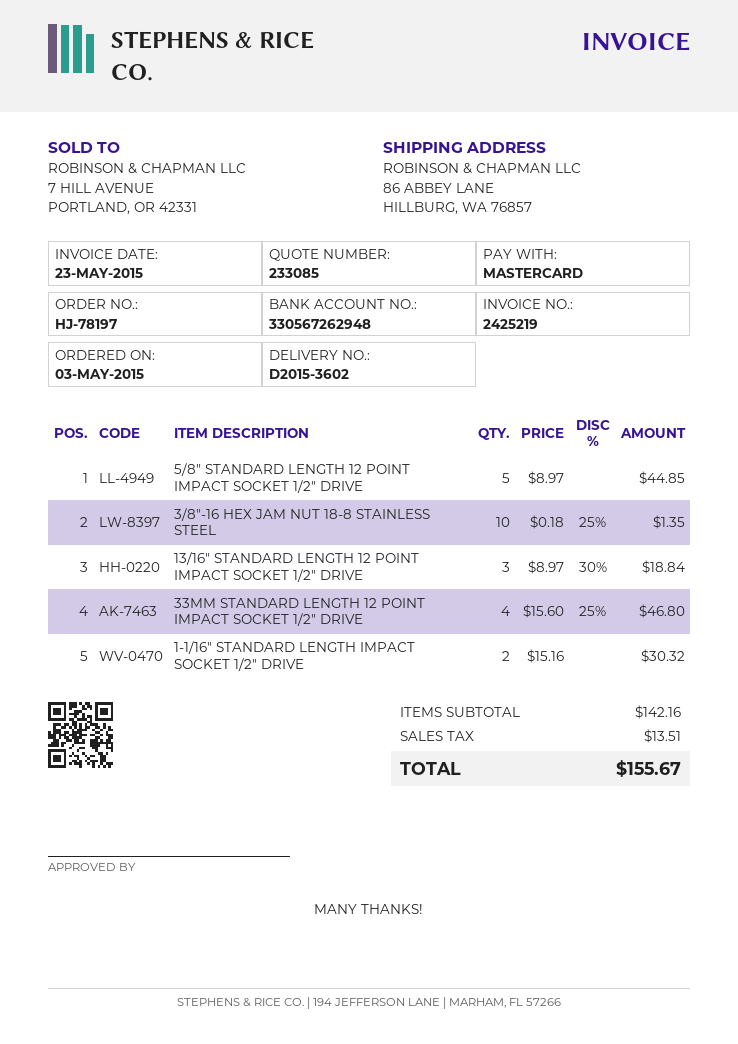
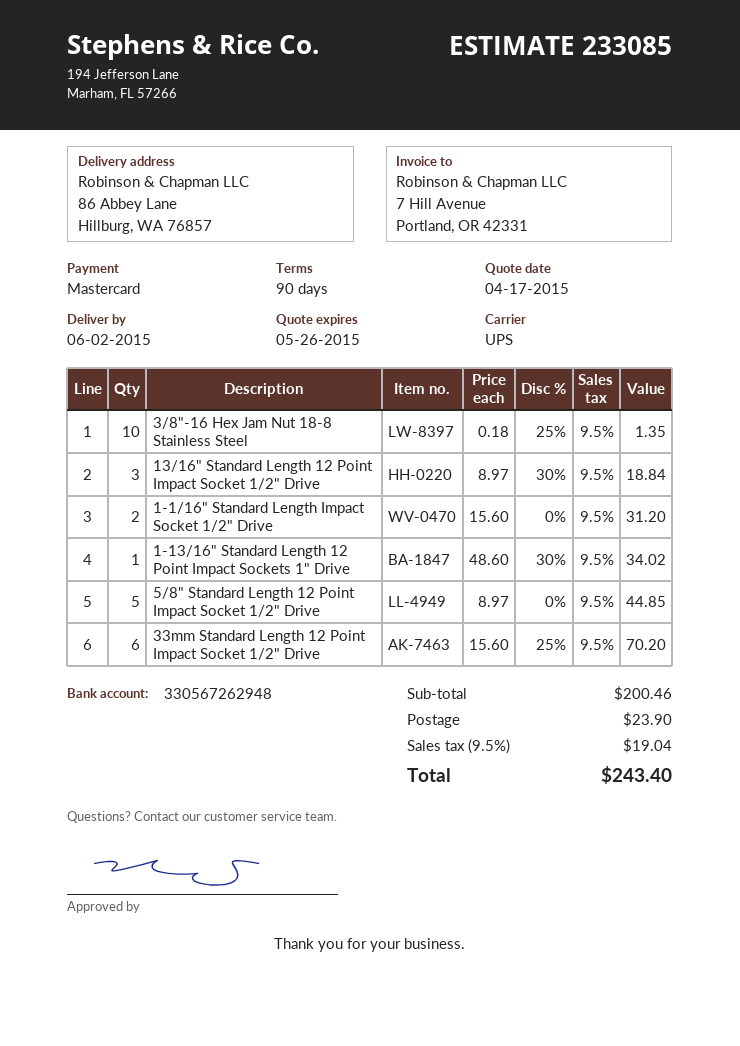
33MM STANDARD LENGTH 12 POINT IMPACT SOCKET 1/2" DRIVE: 4 x 15.60 - 25% = 46.80 -> 6 x 15.60 - 25% = 70.20
1-1/16" STANDARD LENGTH IMPACT SOCKET 1/2" DRIVE: 2 x 15.16 = 30.32 -> 2 x 15.60 = 31.20
1-13/16" Standard Length 12 Point Impact Sockets 1" Drive: none -> 1 x 48.60 - 30% = 34.02
subtotal: 142.16 -> 200.46
shipping: none -> 23.90
tax: 13.51 -> 19.04
total: 155.67 -> 243.40

